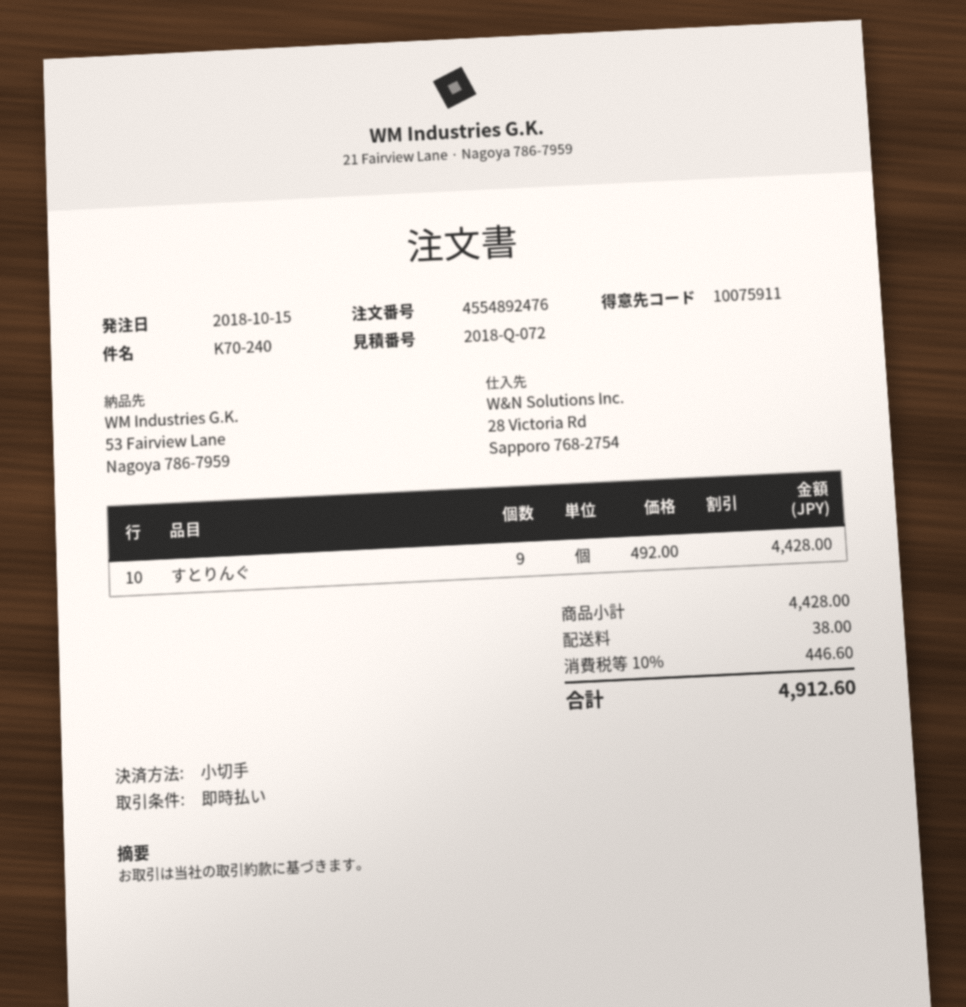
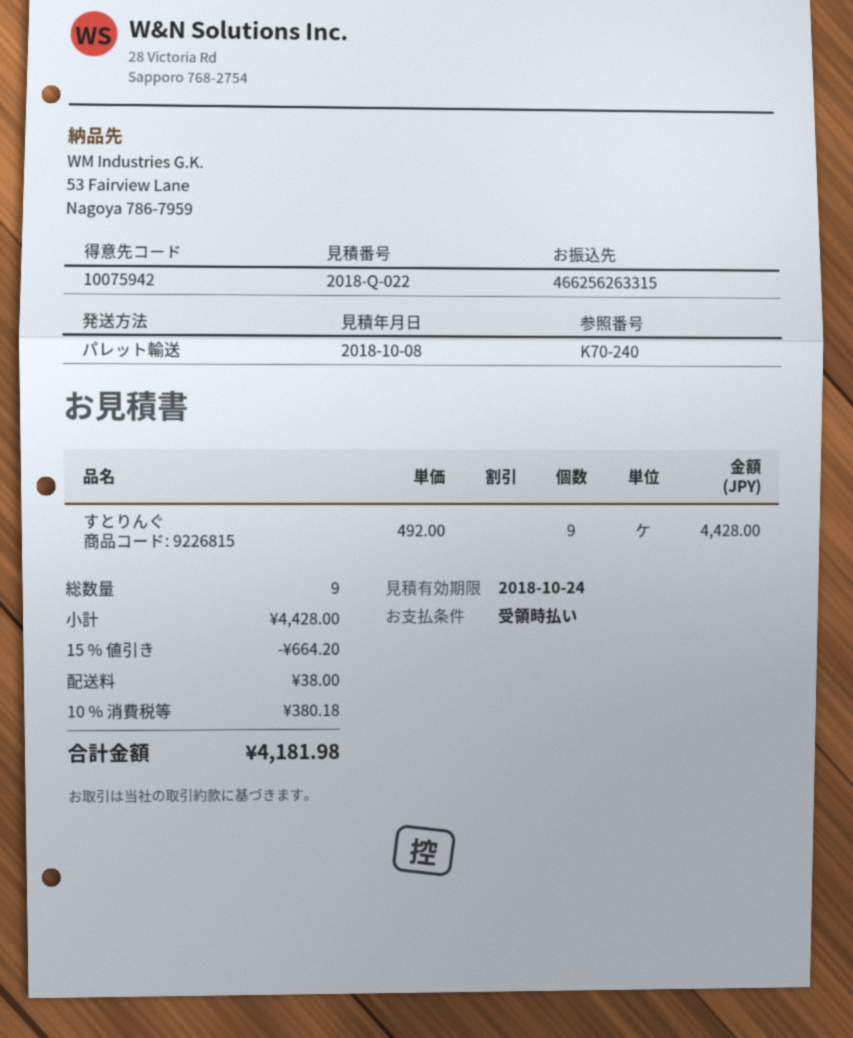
quote number: 2018-Q-072 -> 2018-Q-022
customer number: 10075911 -> 10075942
discount: none -> 15% = 664.20
tax: 10% = 446.60 -> 10% = 380.18
total: 4912.60 -> 4181.98

